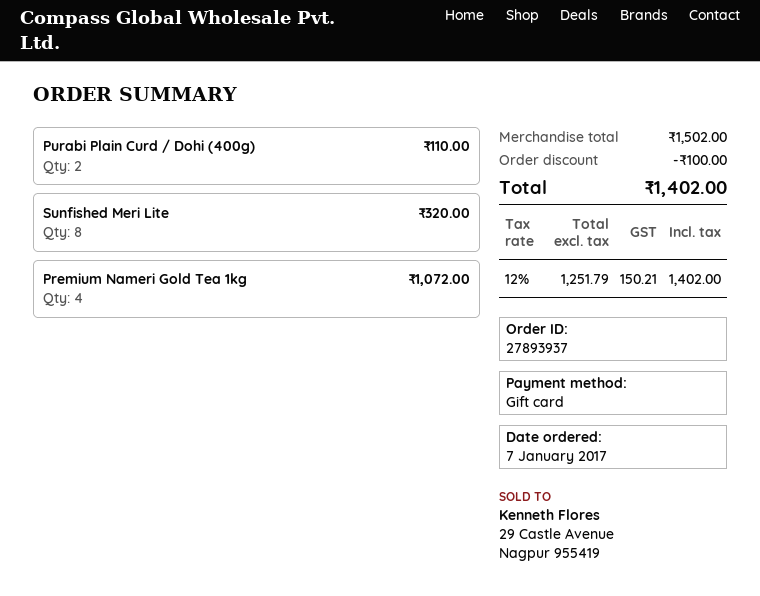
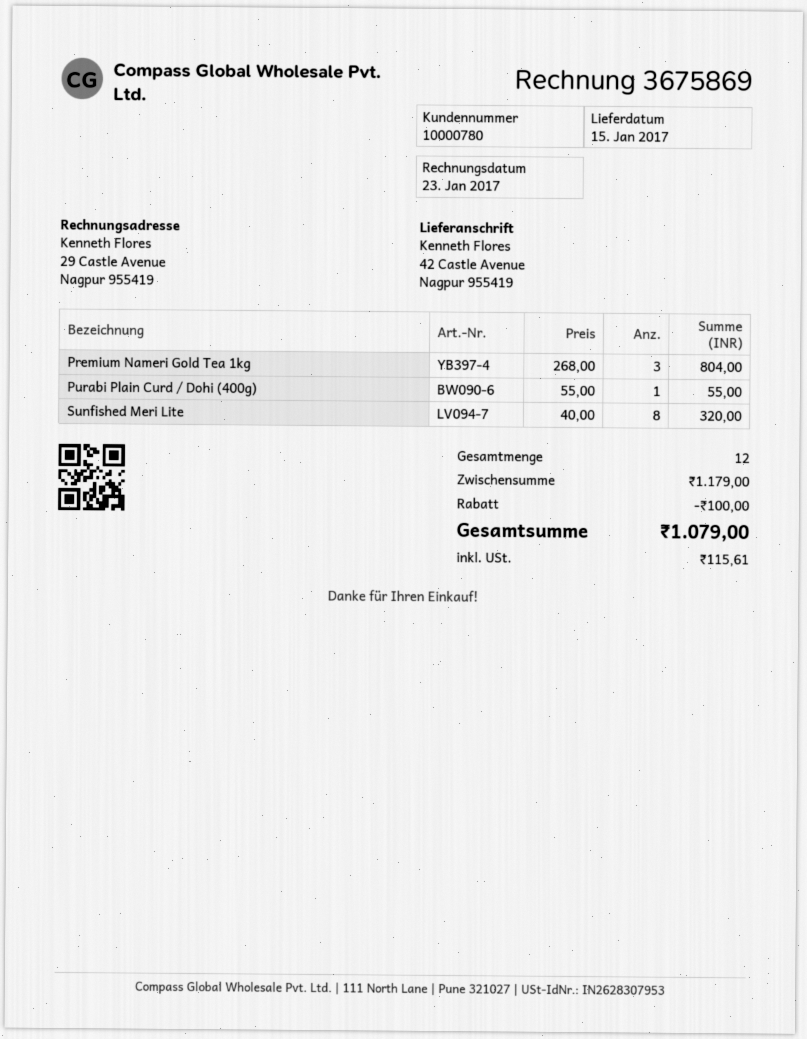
Purabi Plain Curd / Dohi (400g): 2 for 110.00 -> 1 for 55.00
Premium Nameri Gold Tea 1kg: 4 for 1072.00 -> 3 for 804.00
subtotal: 1502.00 -> 1179.00
tax: 150.21 -> 115.61
total: 1402.00 -> 1079.00

